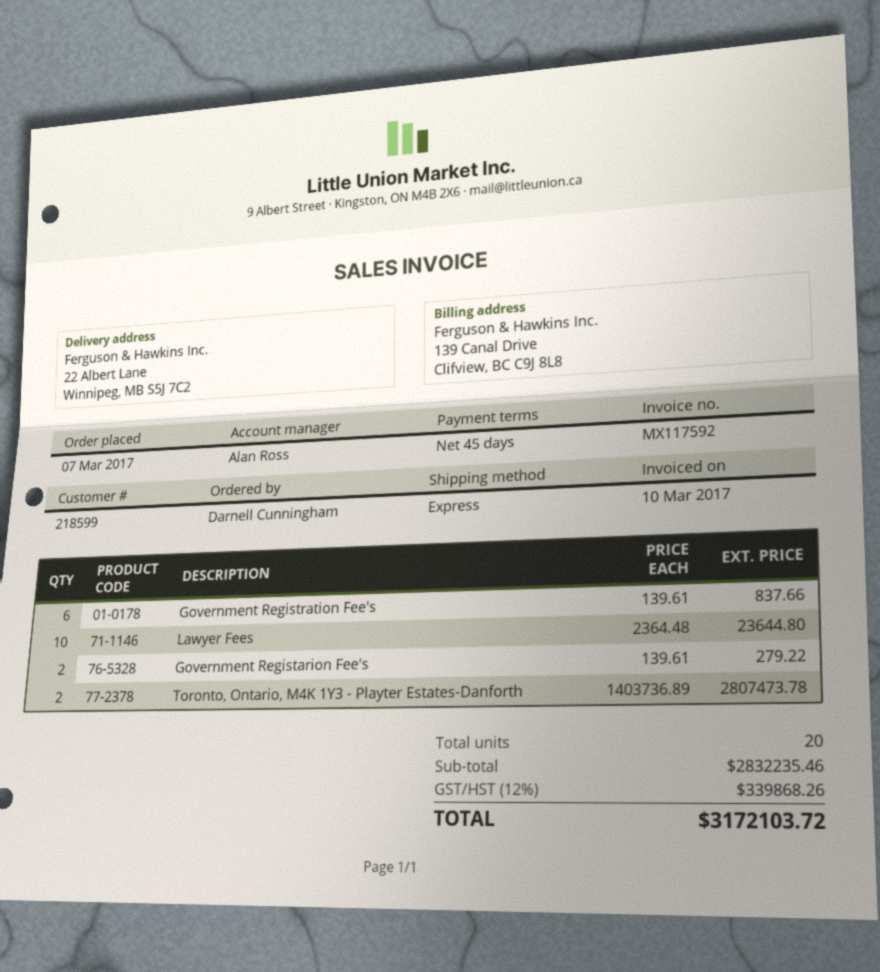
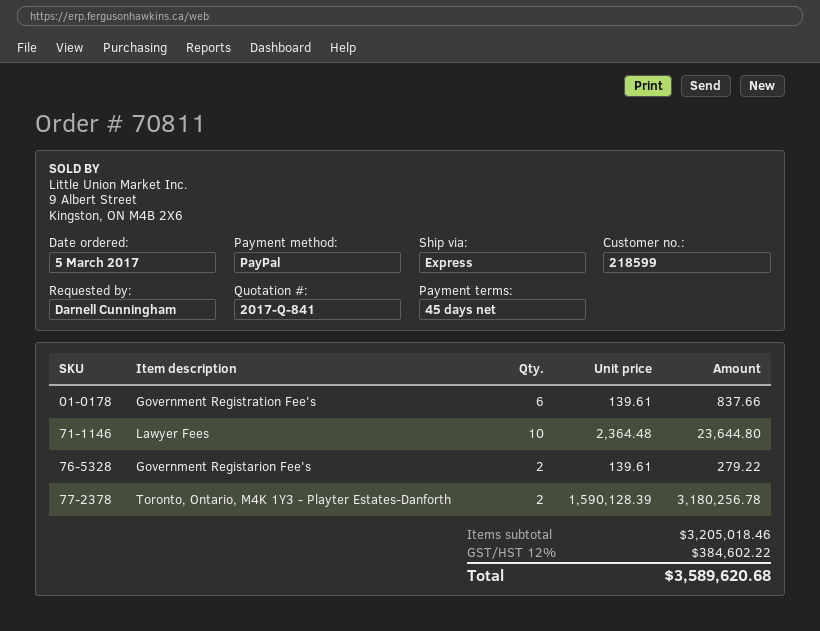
order date: 2017-03-07 -> 2017-03-05
Toronto, Ontario, M4K 1Y3 - Playter Estates-Danforth: 2 x 1403736.89 = 2807473.78 -> 2 x 1590128.39 = 3180256.78
subtotal: 2832235.46 -> 3205018.46
tax: 12% = 339868.26 -> 12% = 384602.22
total: 3172103.72 -> 3589620.68

